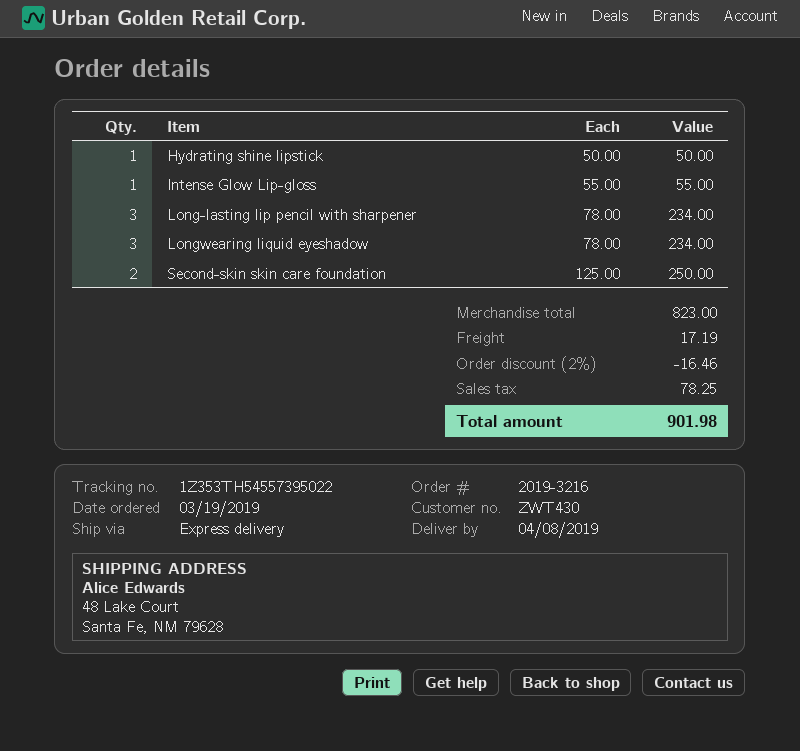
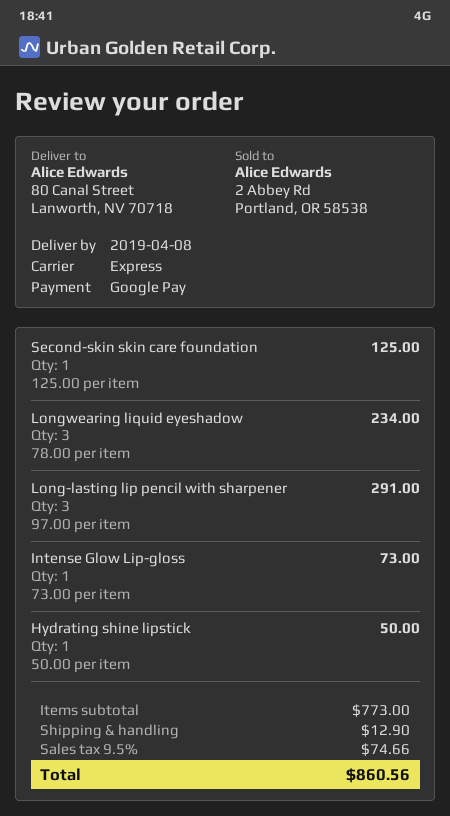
ship to: 48 Lake Court, Santa Fe, NM 79628 -> 80 Canal Street, Lanworth, NV 70718
Intense Glow Lip-gloss: 1 x 55.00 = 55.00 -> 1 x 73.00 = 73.00
Long-lasting lip pencil with sharpener: 3 x 78.00 = 234.00 -> 3 x 97.00 = 291.00
Second-skin skin care foundation: 2 x 125.00 = 250.00 -> 1 x 125.00 = 125.00
subtotal: 823.00 -> 773.00
discount: 2% = 16.46 -> none
shipping: 17.19 -> 12.90
tax: 78.25 -> 74.66
total: 901.98 -> 860.56

